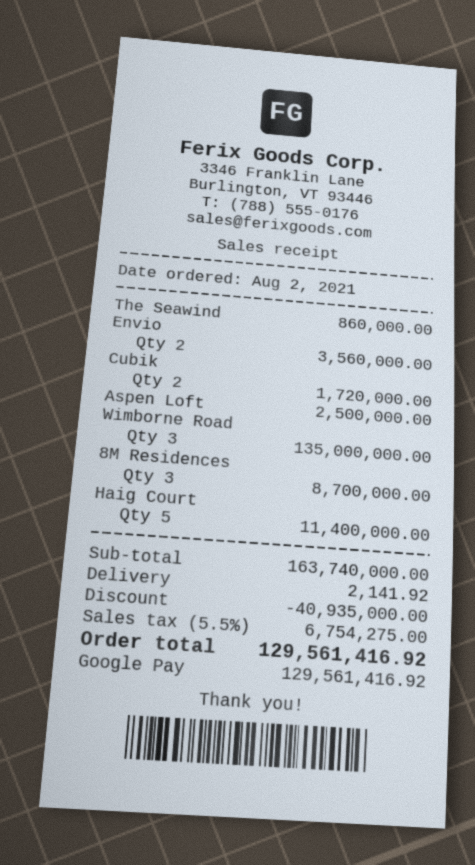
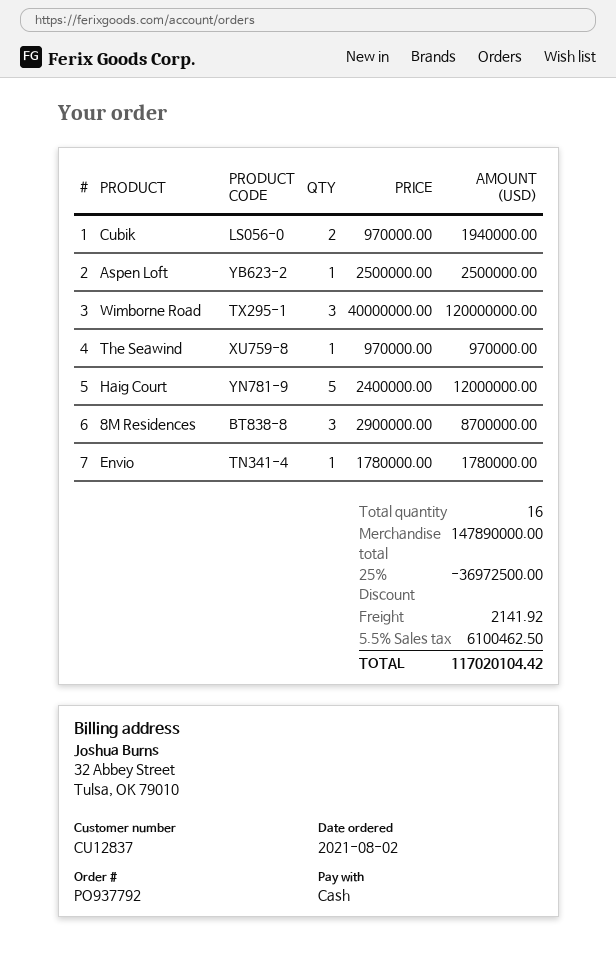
payment method: Google Pay -> cash
The Seawind: 1 for 860000.00 -> 1 for 970000.00
Envio: 2 for 3560000.00 -> 1 for 1780000.00
Cubik: 2 for 1720000.00 -> 2 for 1940000.00
Wimborne Road: 3 for 135000000.00 -> 3 for 120000000.00
Haig Court: 5 for 11400000.00 -> 5 for 12000000.00
subtotal: 163740000.00 -> 147890000.00
discount: 40935000.00 -> 36972500.00
tax: 5.5% = 6754275.00 -> 5.5% = 6100462.50
total: 129561416.92 -> 117020104.42

